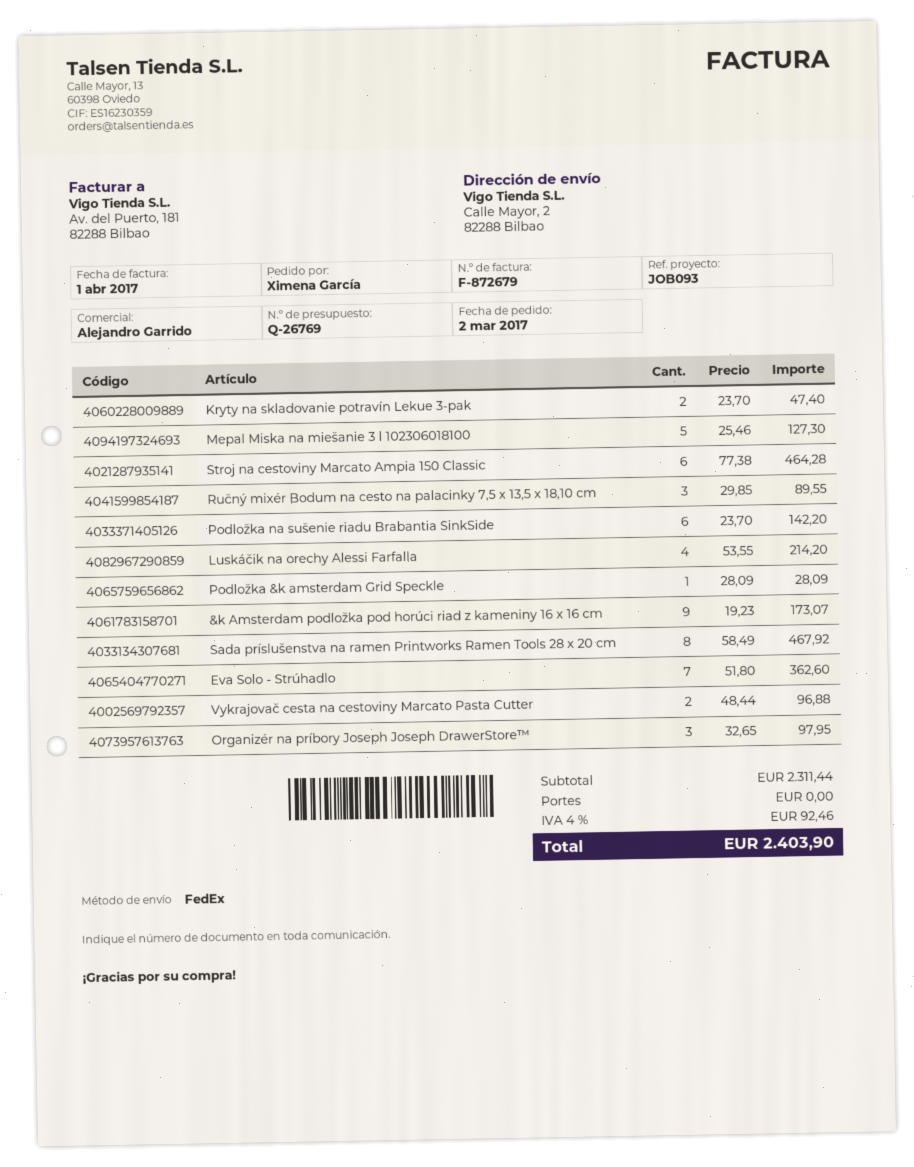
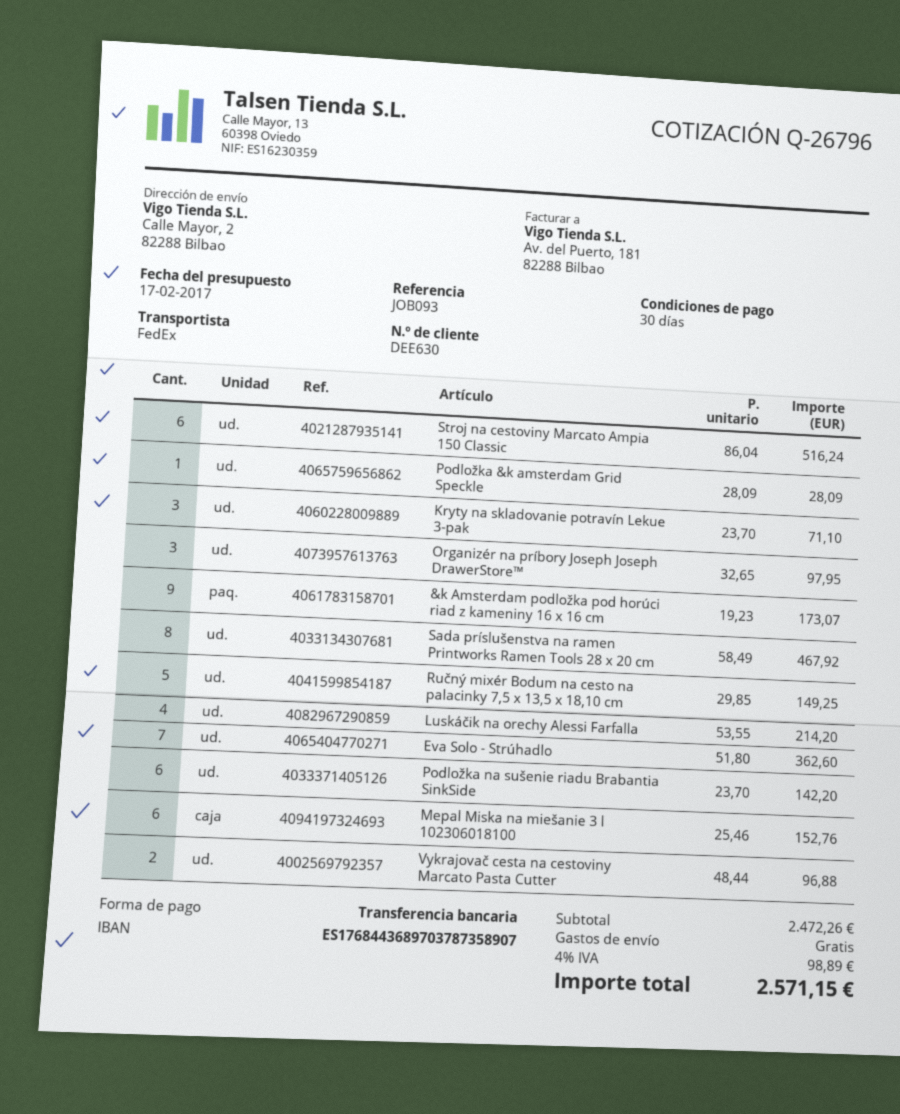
quote number: Q-26769 -> Q-26796
Kryty na skladovanie potravín Lekue 3-pak: 2 x 23.70 = 47.40 -> 3 x 23.70 = 71.10
Mepal Miska na miešanie 3 l 102306018100: 5 x 25.46 = 127.30 -> 6 x 25.46 = 152.76
Stroj na cestoviny Marcato Ampia 150 Classic: 6 x 77.38 = 464.28 -> 6 x 86.04 = 516.24
Ručný mixér Bodum na cesto na palacinky 7,5 x 13,5 x 18,10 cm: 3 x 29.85 = 89.55 -> 5 x 29.85 = 149.25
subtotal: 2311.44 -> 2472.26
tax: 4% = 92.46 -> 4% = 98.89
total: 2403.90 -> 2571.15

